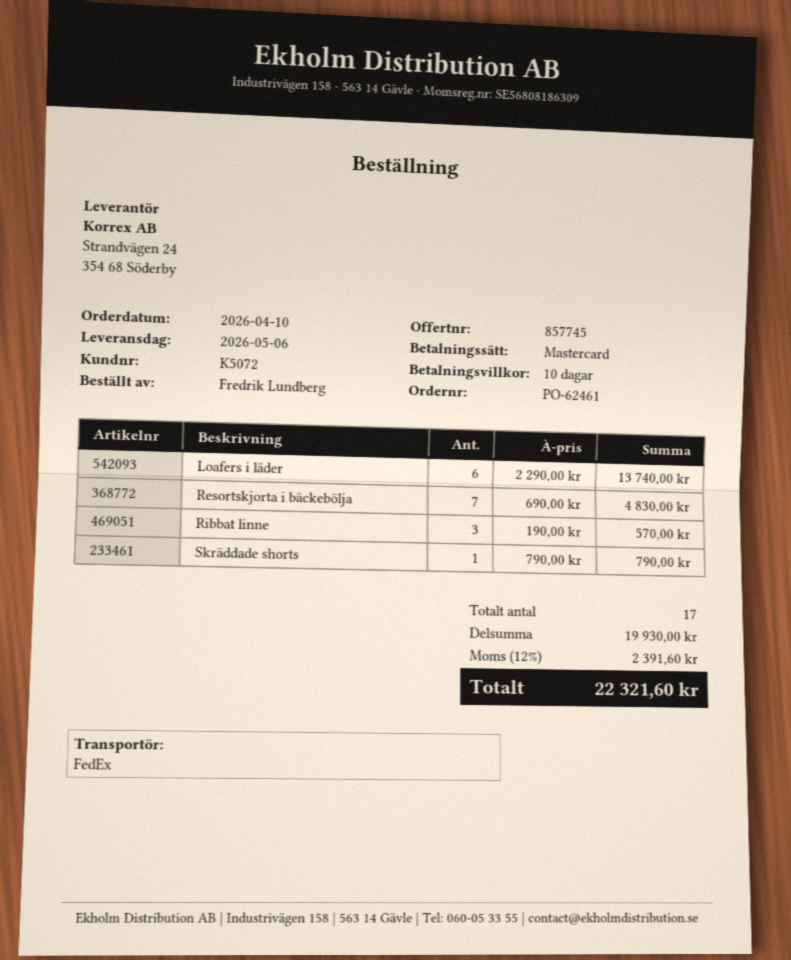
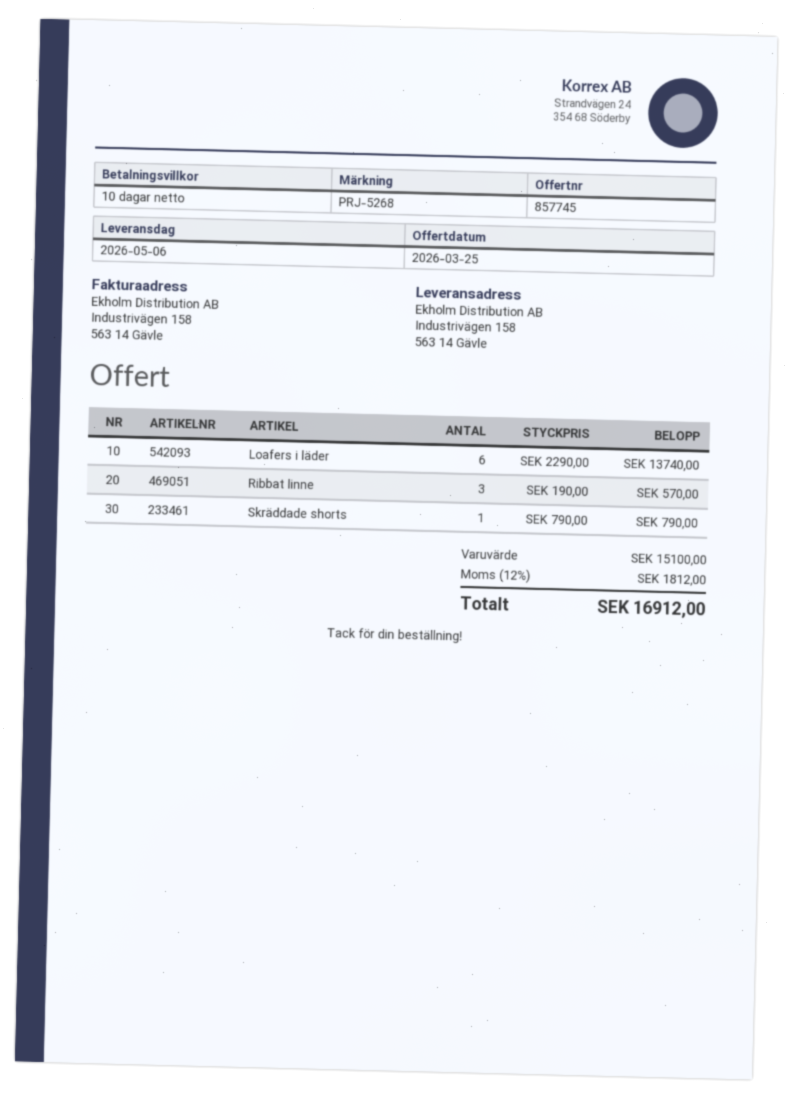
Resortskjorta i bäckebölja: 7 x 690.00 = 4830.00 -> none
subtotal: 19930.00 -> 15100.00
tax: 12% = 2391.60 -> 12% = 1812.00
total: 22321.60 -> 16912.00

